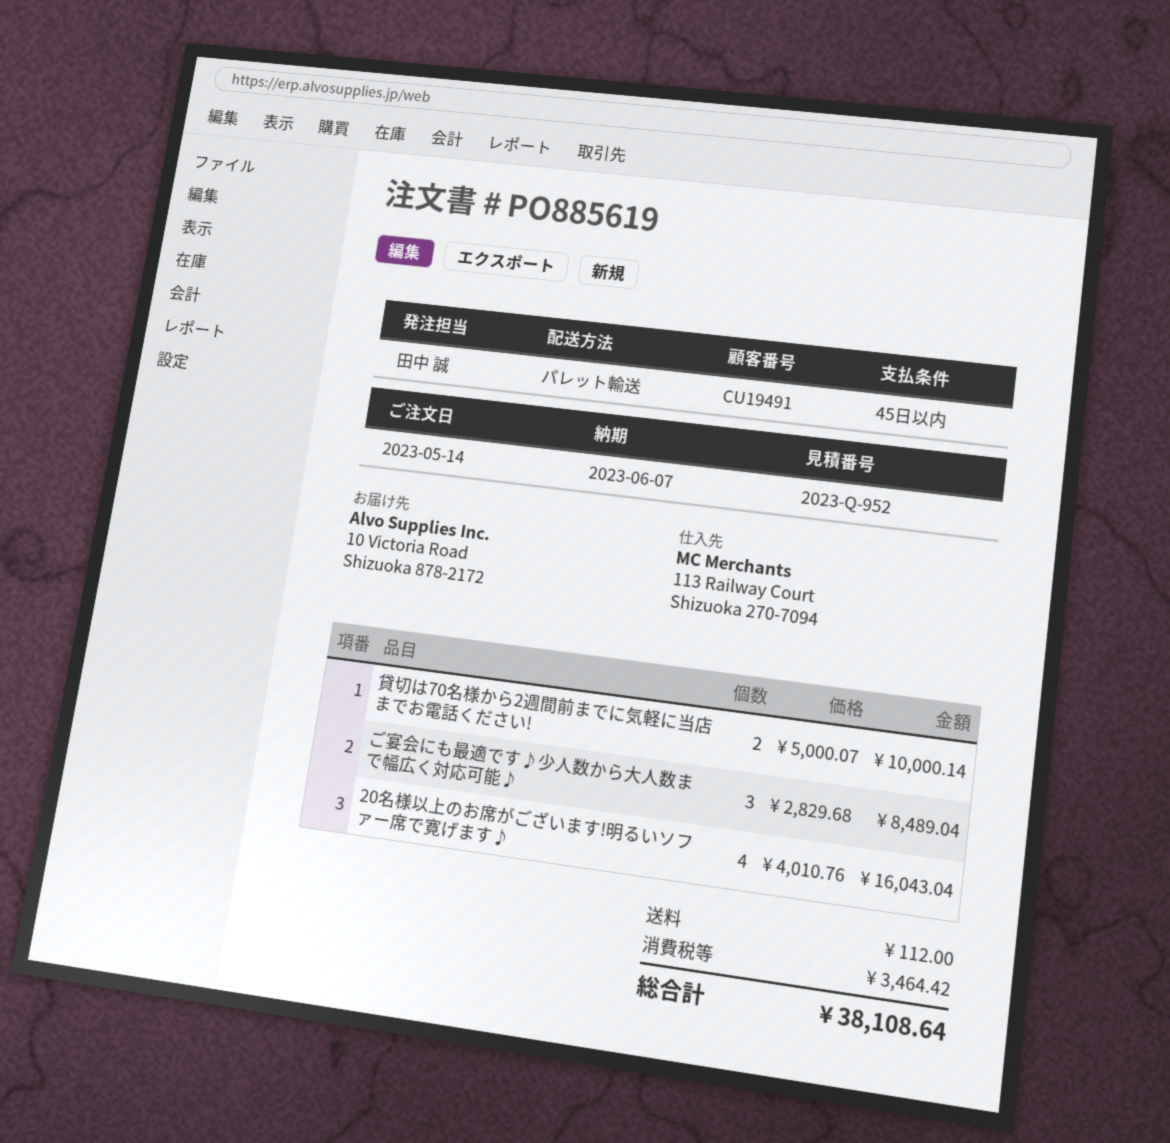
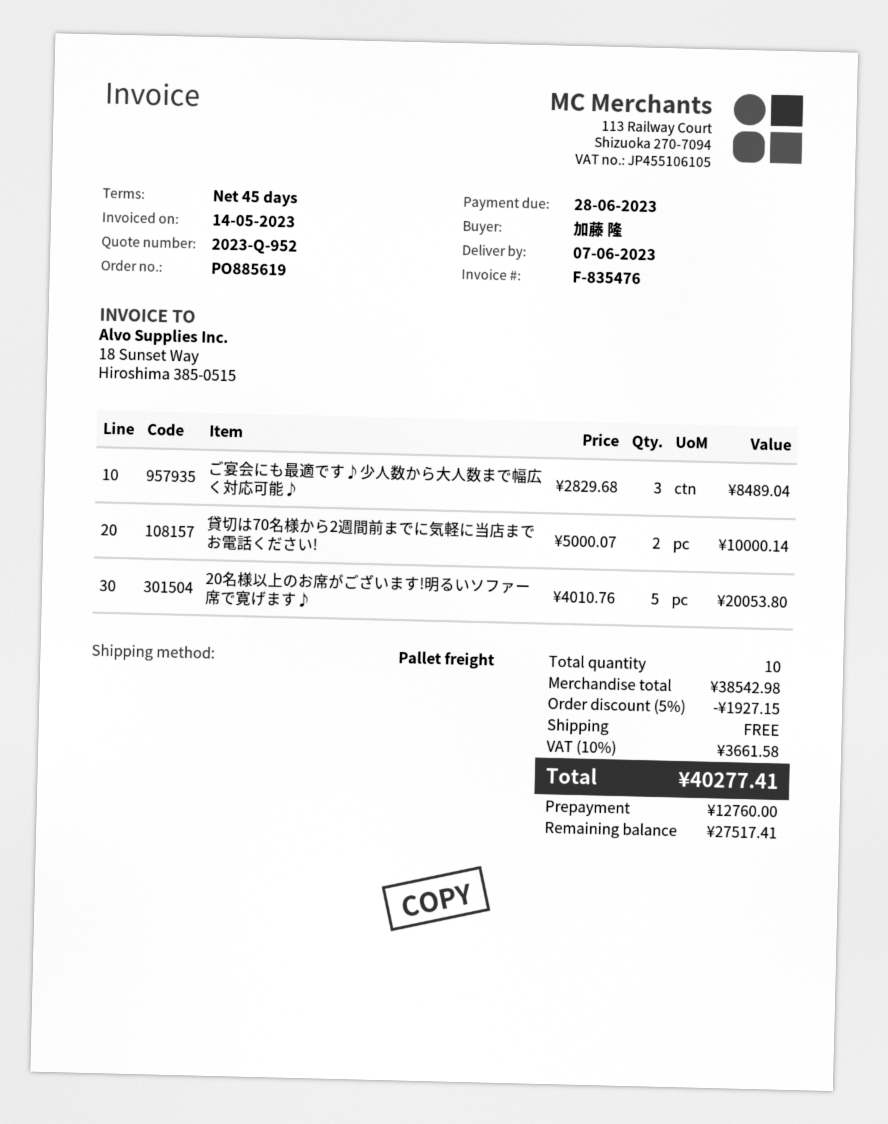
ordered by: 田中 誠 -> 加藤 隆
20名様以上のお席がございます!明るいソファー席で寛げます♪: 4 x 4010.76 = 16043.04 -> 5 x 4010.76 = 20053.80
discount: none -> 5% = 1927.15
shipping: 112.00 -> 0.00
tax: 3464.42 -> 3661.58
total: 38108.64 -> 40277.41

